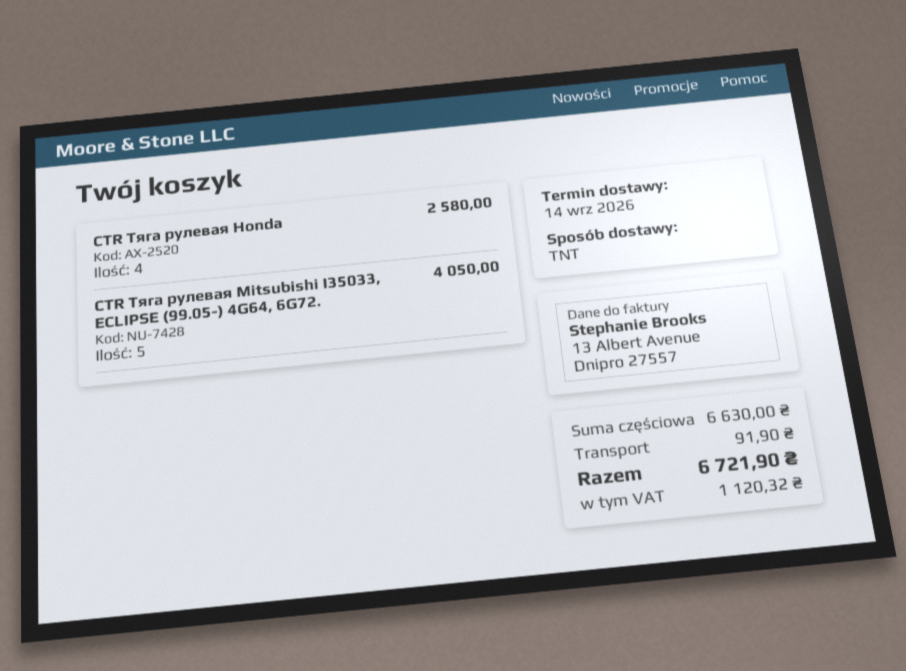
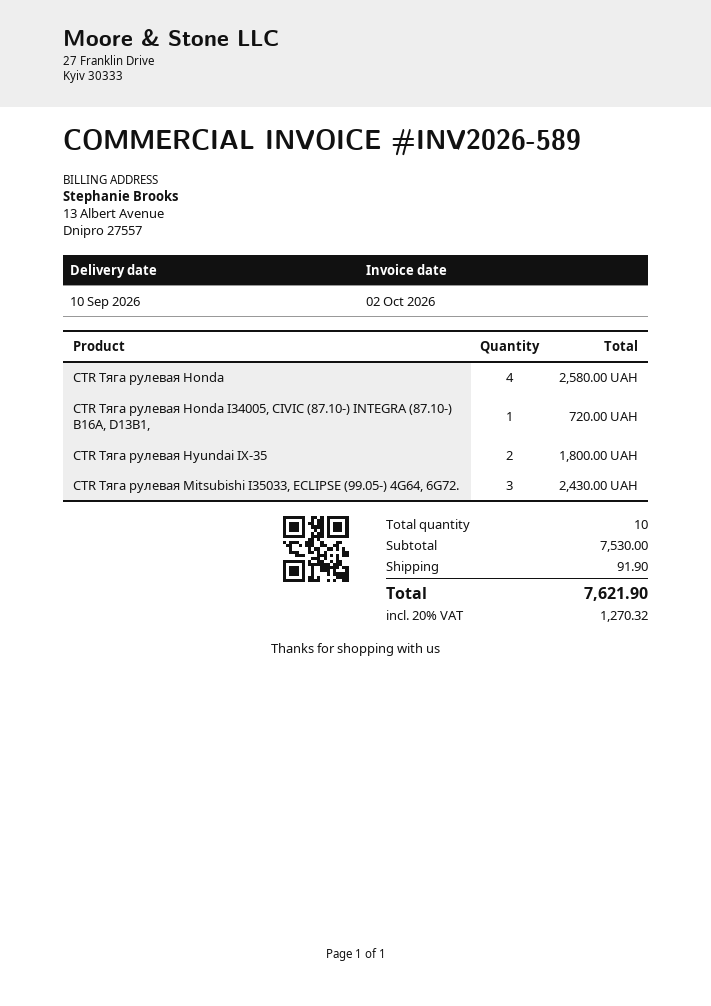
delivery date: 2026-09-14 -> 2026-09-10
CTR Тяга рулевая Mitsubishi I35033, ECLIPSE (99.05-) 4G64, 6G72.: 5 for 4050.00 -> 3 for 2430.00
CTR Тяга рулевая Honda I34005, CIVIC (87.10-) INTEGRA (87.10-) B16A, D13B1,: none -> 1 for 720.00
CTR Тяга рулевая Hyundai IX-35: none -> 2 for 1800.00
subtotal: 6630.00 -> 7530.00
tax: 1120.32 -> 1270.32
total: 6721.90 -> 7621.90

